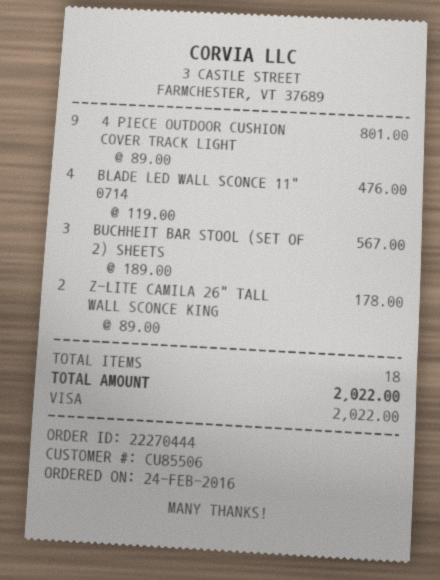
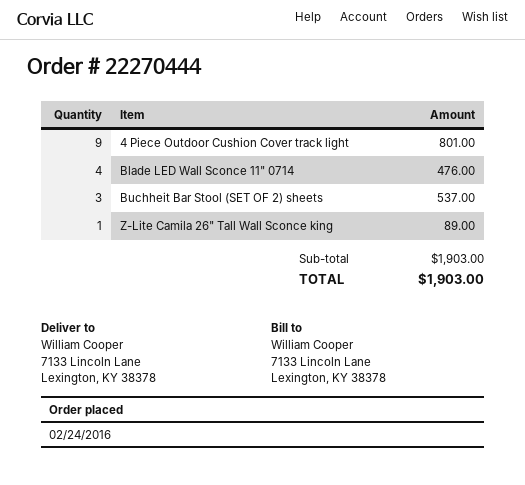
BUCHHEIT BAR STOOL (SET OF 2) SHEETS: 3 for 567.00 -> 3 for 537.00
Z-LITE CAMILA 26" TALL WALL SCONCE KING: 2 for 178.00 -> 1 for 89.00
total: 2022.00 -> 1903.00

